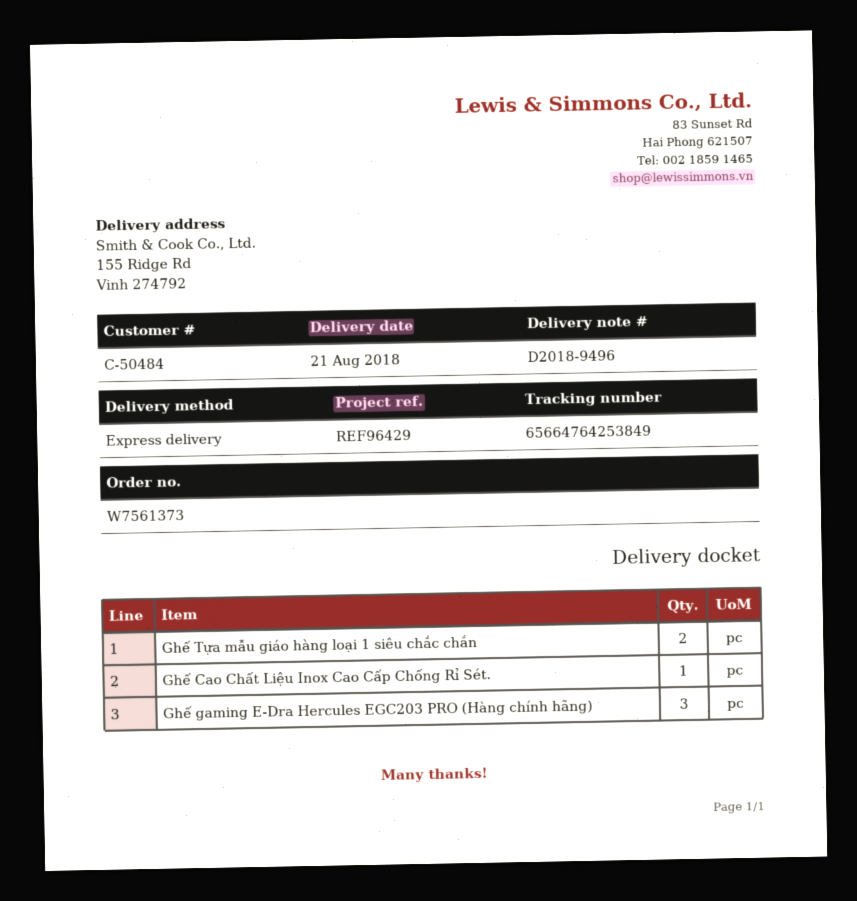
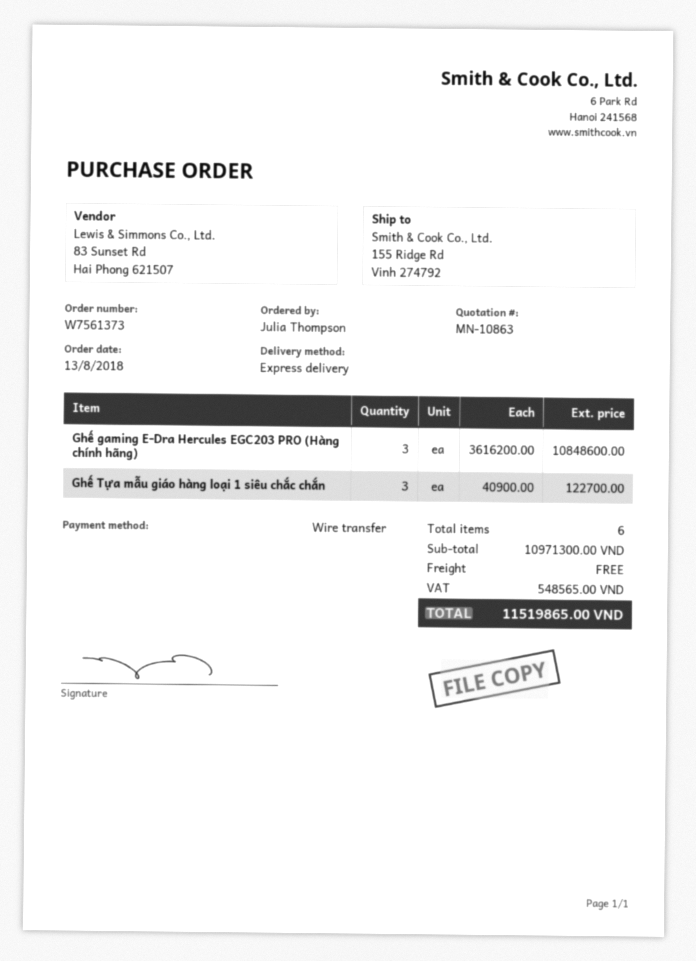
Ghế Tựa mẫu giáo hàng loại 1 siêu chắc chắn: 2 -> 3
Ghế Cao Chất Liệu Inox Cao Cấp Chống Rỉ Sét.: 1 -> none

